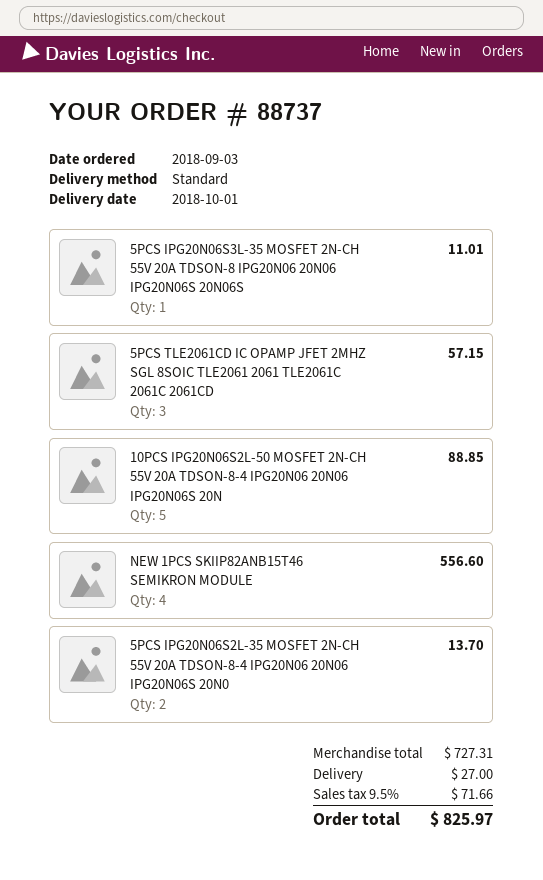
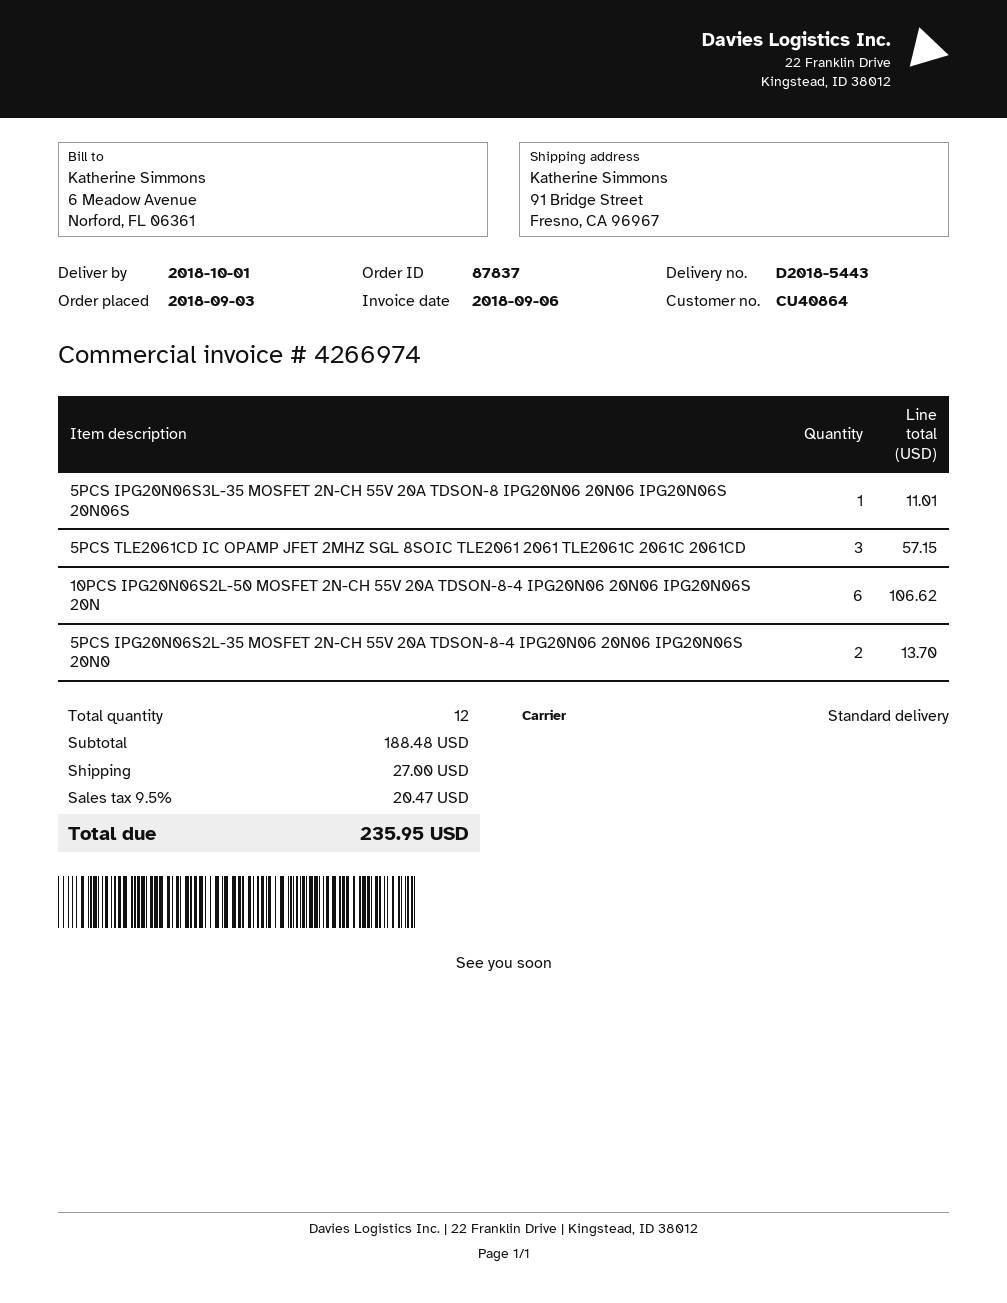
order number: 88737 -> 87837
10PCS IPG20N06S2L-50 MOSFET 2N-CH 55V 20A TDSON-8-4 IPG20N06 20N06 IPG20N06S 20N: 5 for 88.85 -> 6 for 106.62
NEW 1PCS SKIIP82ANB15T46 SEMIKRON MODULE: 4 for 556.60 -> none
subtotal: 727.31 -> 188.48
tax: 9.5% = 71.66 -> 9.5% = 20.47
total: 825.97 -> 235.95

